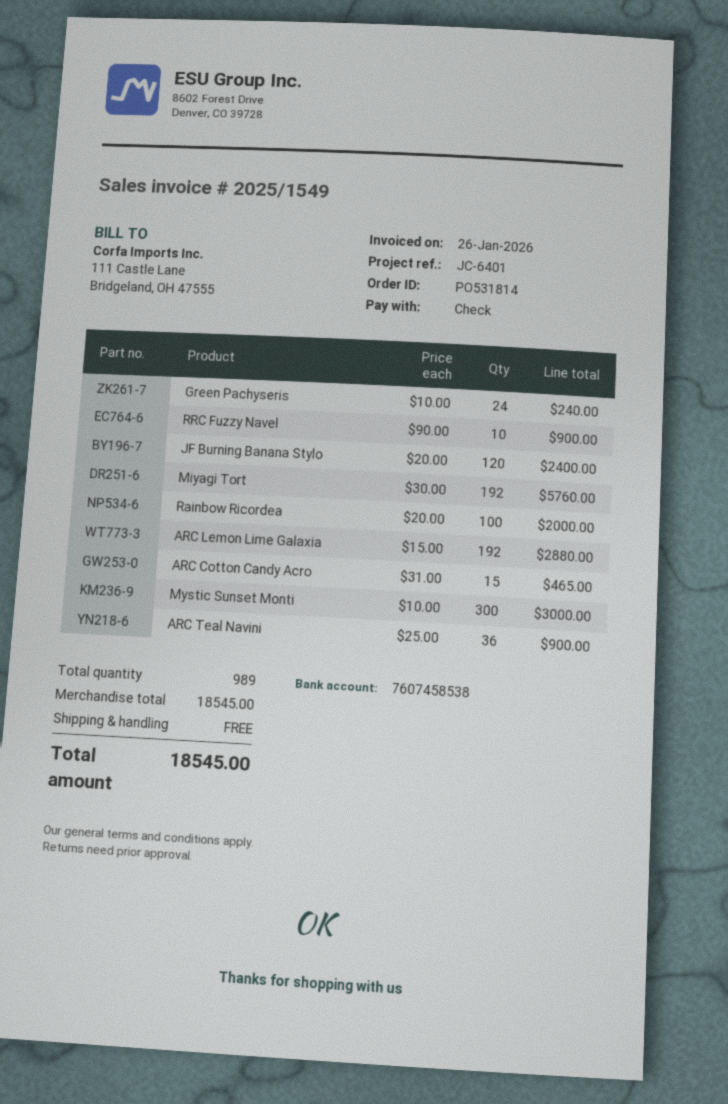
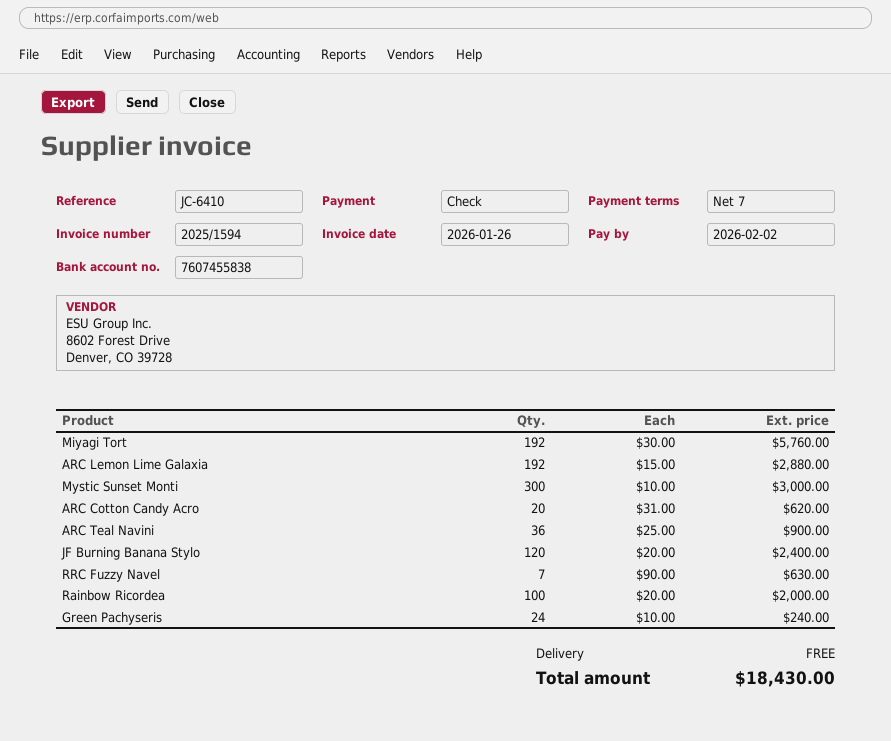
invoice number: 2025/1549 -> 2025/1594
reference: JC-6401 -> JC-6410
bank account: 7607458538 -> 7607455838
RRC Fuzzy Navel: 10 x 90.00 = 900.00 -> 7 x 90.00 = 630.00
ARC Cotton Candy Acro: 15 x 31.00 = 465.00 -> 20 x 31.00 = 620.00
total: 18545.00 -> 18430.00

